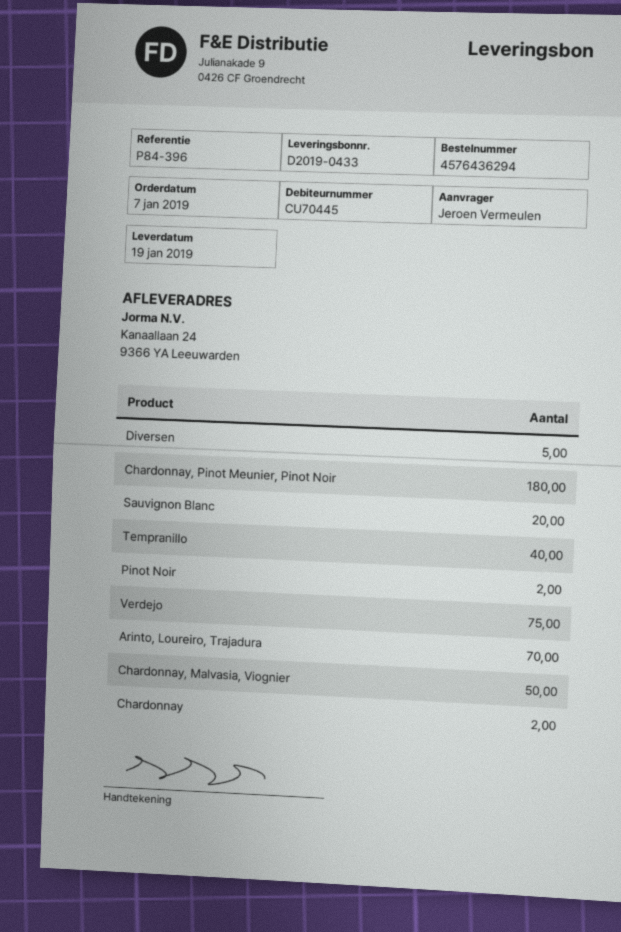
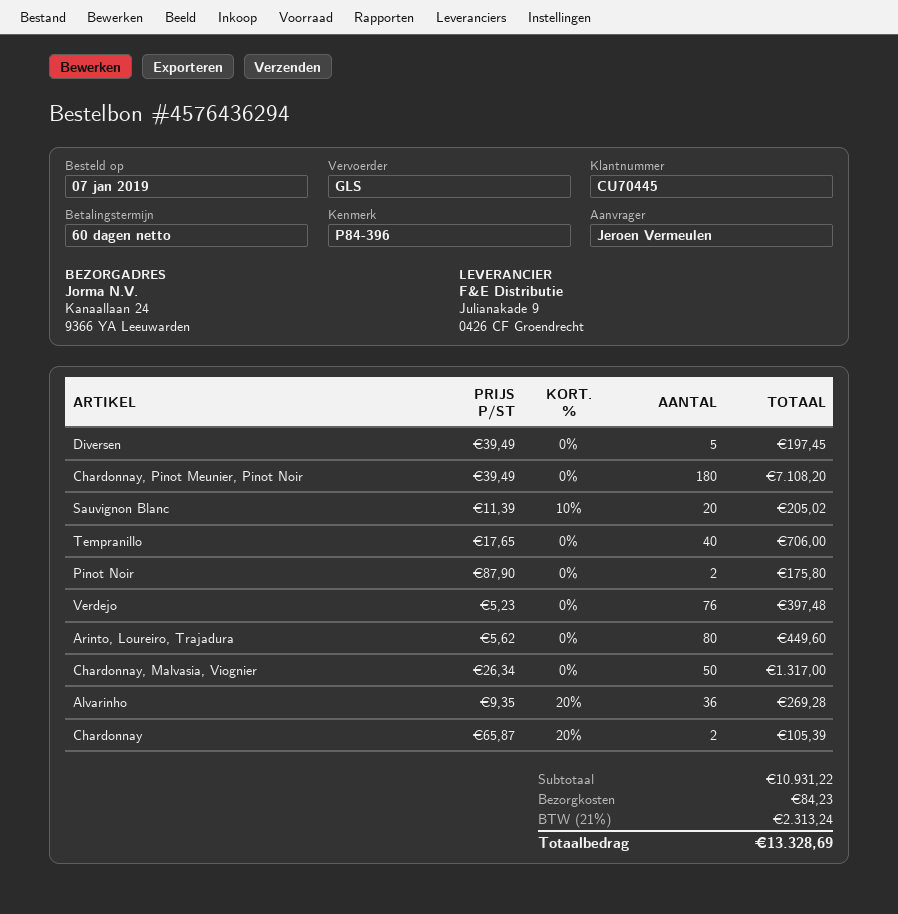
Verdejo: 75 -> 76
Arinto, Loureiro, Trajadura: 70 -> 80
Alvarinho: none -> 36

